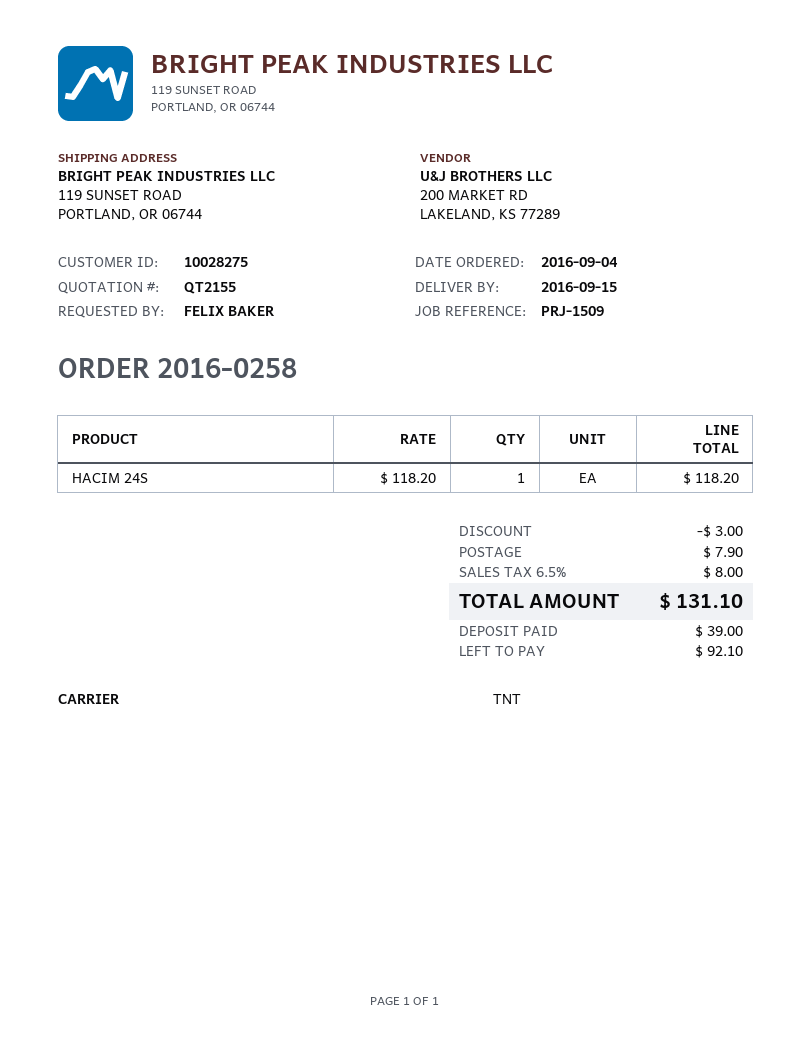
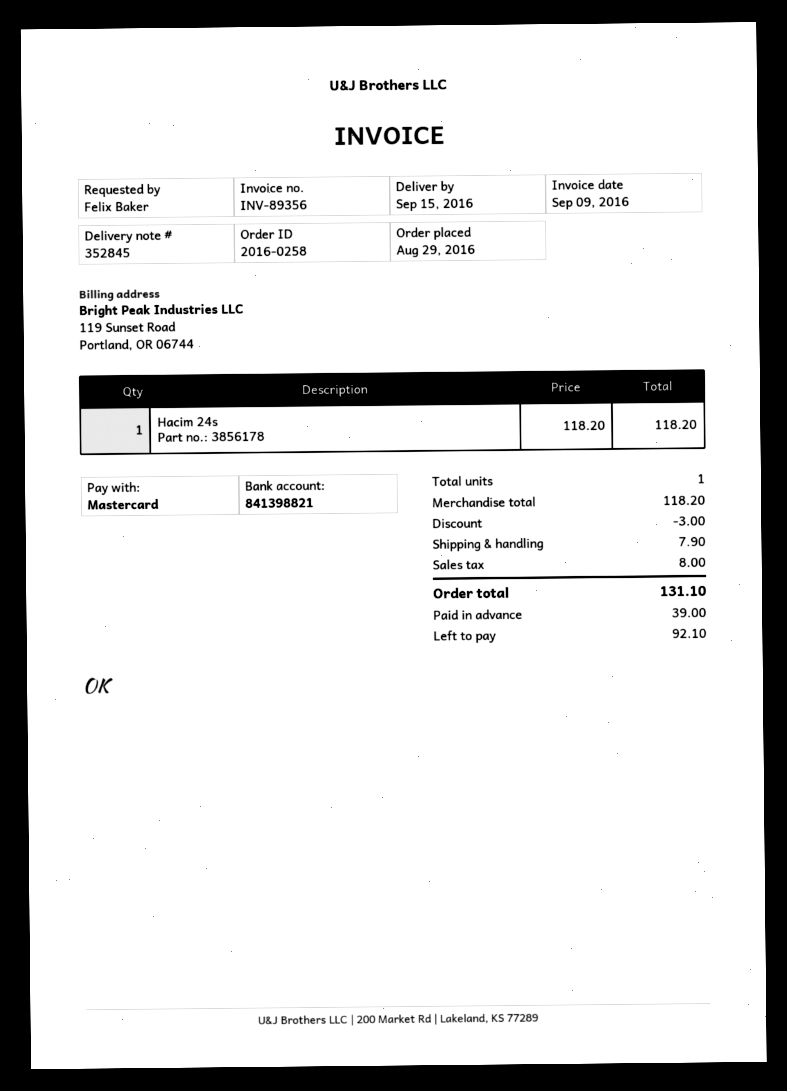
order date: 2016-09-04 -> 2016-08-29

